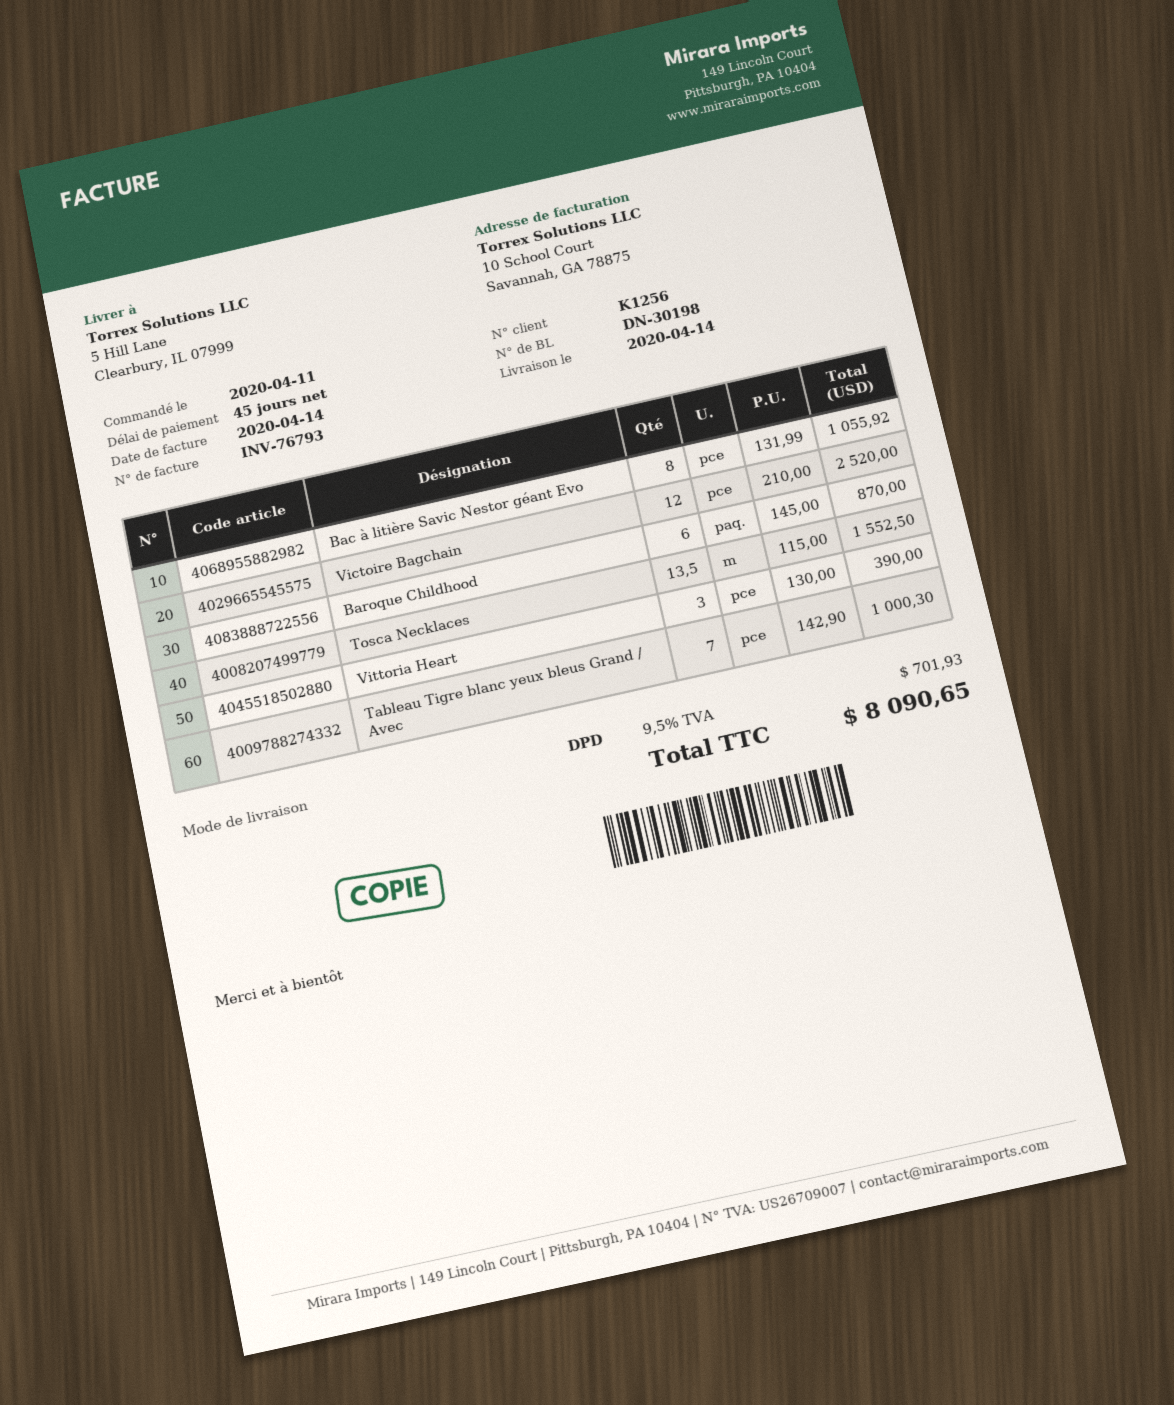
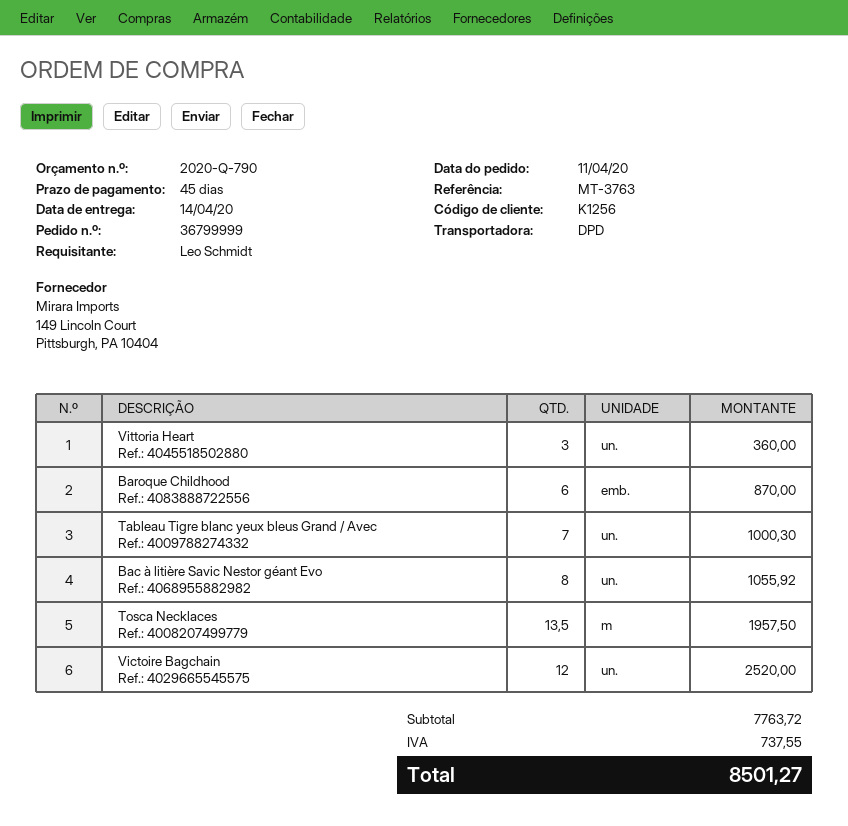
Tosca Necklaces: 13.5 for 1552.50 -> 13.5 for 1957.50
Vittoria Heart: 3 for 390.00 -> 3 for 360.00
tax: 701.93 -> 737.55
total: 8090.65 -> 8501.27

